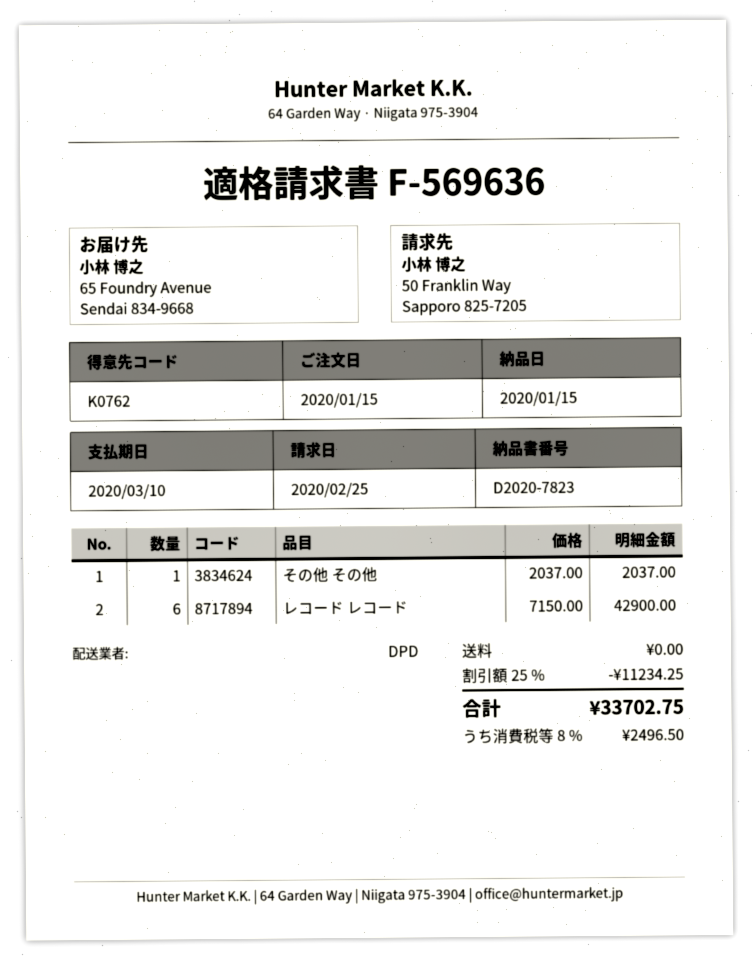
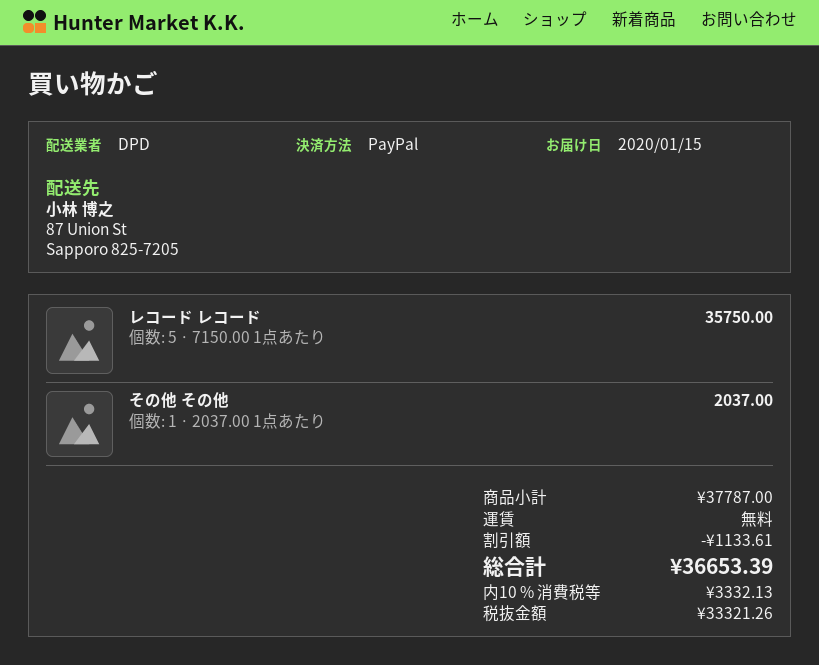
ship to: 65 Foundry Avenue, Sendai 834-9668 -> 87 Union St, Sapporo 825-7205
レコード レコード: 6 x 7150.00 = 42900.00 -> 5 x 7150.00 = 35750.00
discount: 11234.25 -> 1133.61
tax: 8% = 2496.50 -> 10% = 3332.13
total: 33702.75 -> 36653.39

